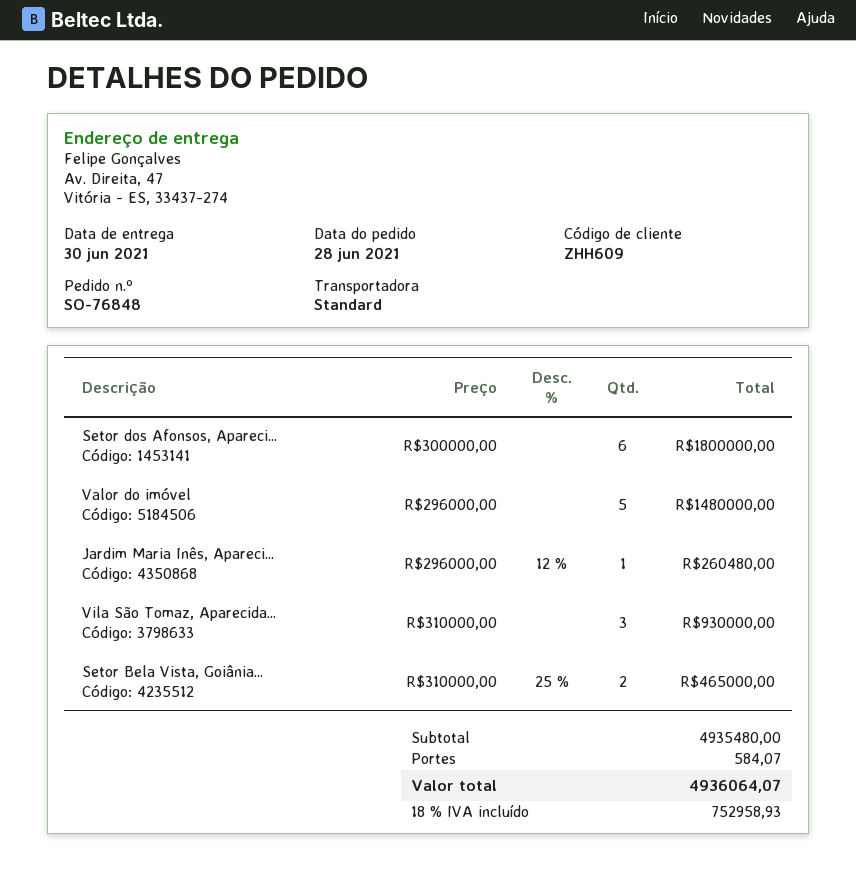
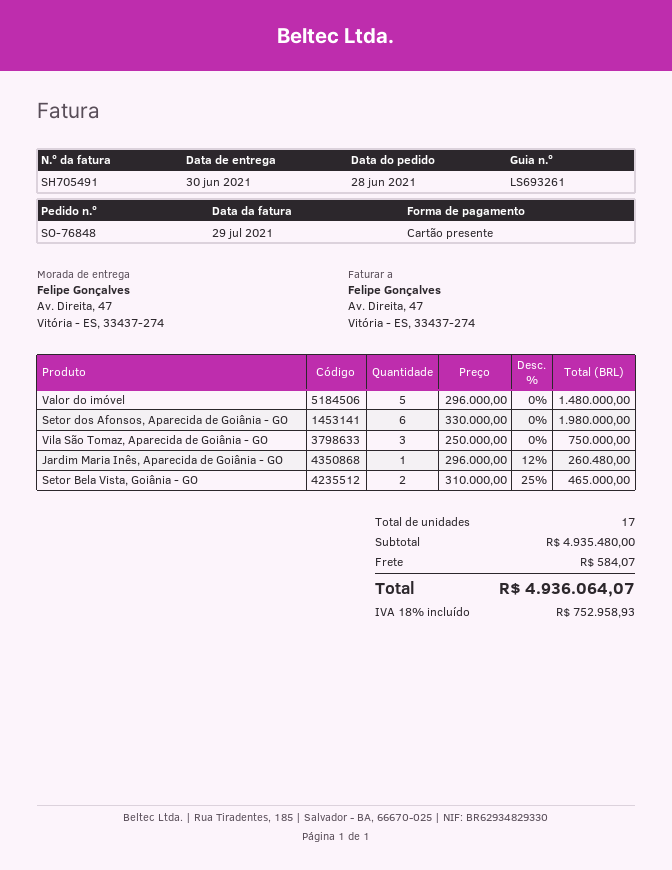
Setor dos Afonsos, Apareci...: 6 x 300000.00 = 1800000.00 -> 6 x 330000.00 = 1980000.00
Vila São Tomaz, Aparecida...: 3 x 310000.00 = 930000.00 -> 3 x 250000.00 = 750000.00

